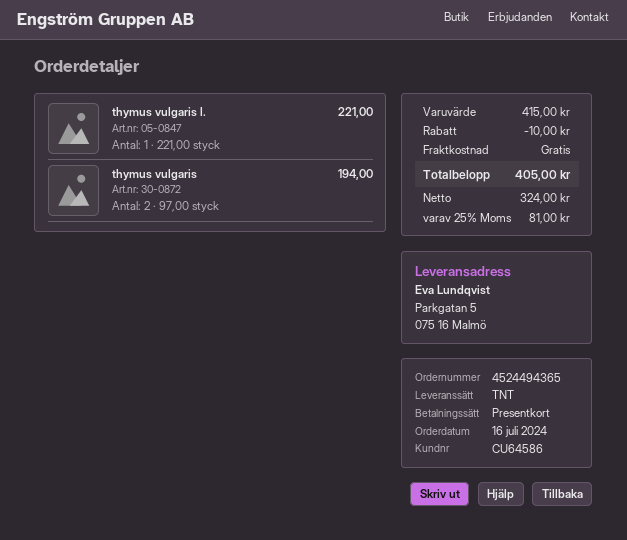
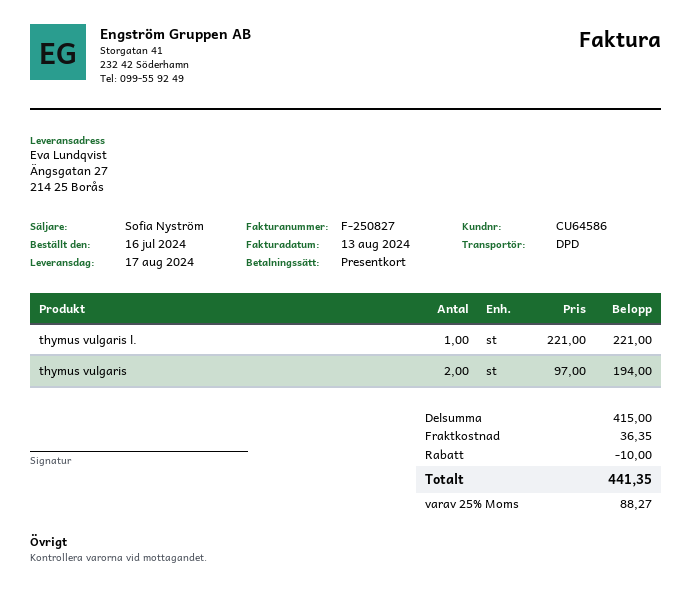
shipping method: TNT -> DPD
ship to: Parkgatan 5, 075 16 Malmö -> Ängsgatan 27, 214 25 Borås
shipping: 0.00 -> 36.35
tax: 25% = 81.00 -> 25% = 88.27
total: 405.00 -> 441.35

